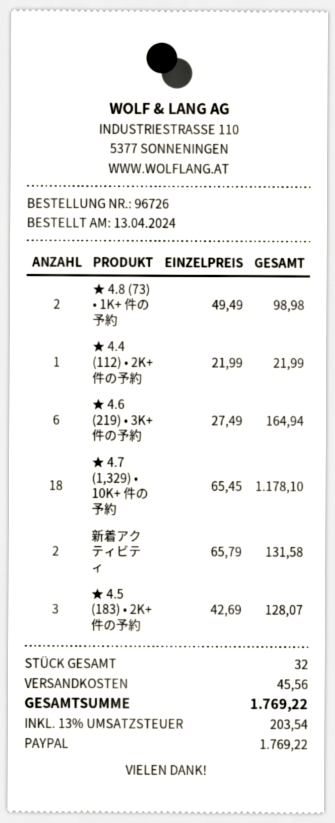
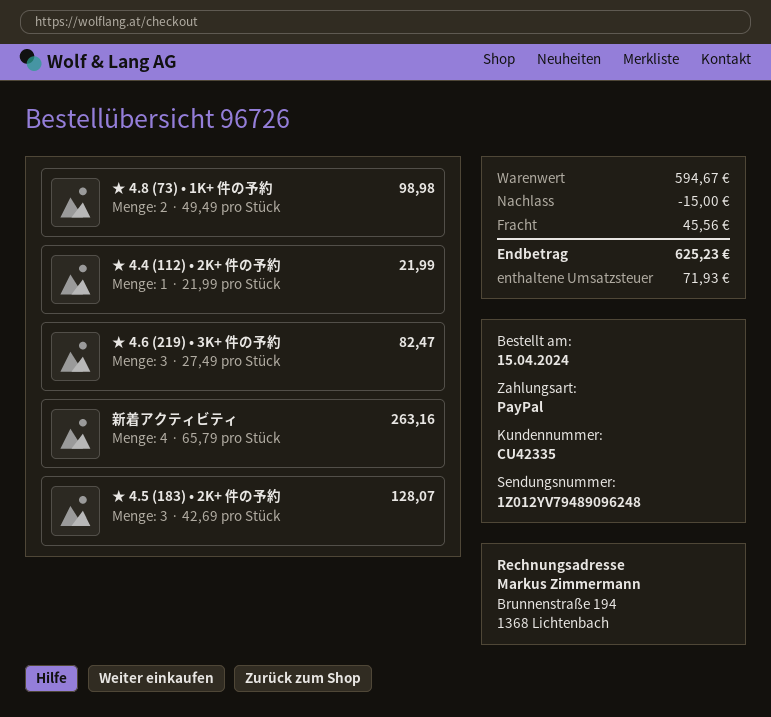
order date: 2024-04-13 -> 2024-04-15
★ 4.6 (219) • 3K+ 件の予約: 6 x 27.49 = 164.94 -> 3 x 27.49 = 82.47
★ 4.7 (1,329) • 10K+ 件の予約: 18 x 65.45 = 1178.10 -> none
新着アクティビティ: 2 x 65.79 = 131.58 -> 4 x 65.79 = 263.16
discount: none -> 15.00
tax: 203.54 -> 71.93
total: 1769.22 -> 625.23

